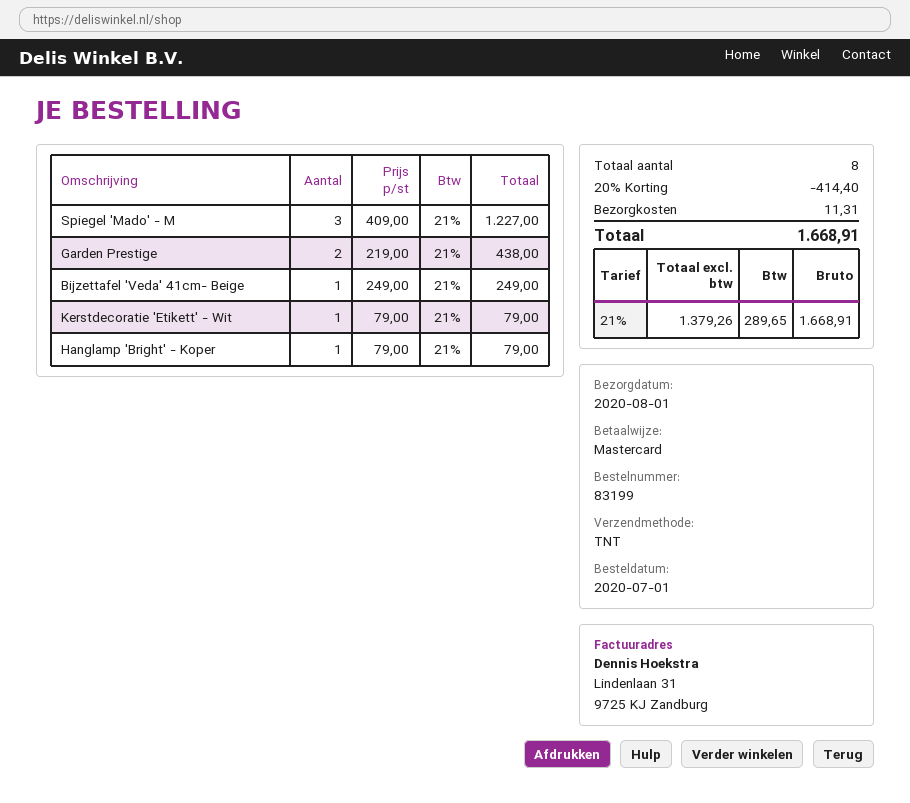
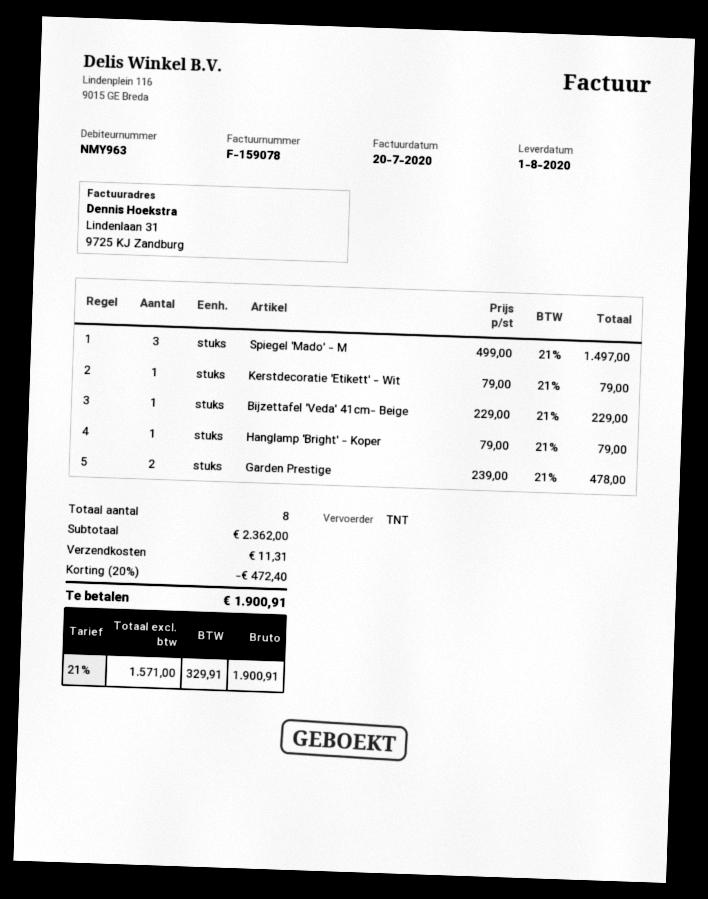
Spiegel 'Mado' - M: 3 x 409.00 = 1227.00 -> 3 x 499.00 = 1497.00
Garden Prestige: 2 x 219.00 = 438.00 -> 2 x 239.00 = 478.00
Bijzettafel 'Veda' 41cm- Beige: 1 x 249.00 = 249.00 -> 1 x 229.00 = 229.00
discount: 20% = 414.40 -> 20% = 472.40
net: 1379.26 -> 1571.00
tax: 21% = 289.65 -> 21% = 329.91
total: 1668.91 -> 1900.91

